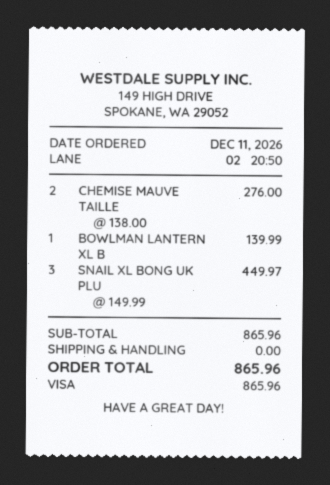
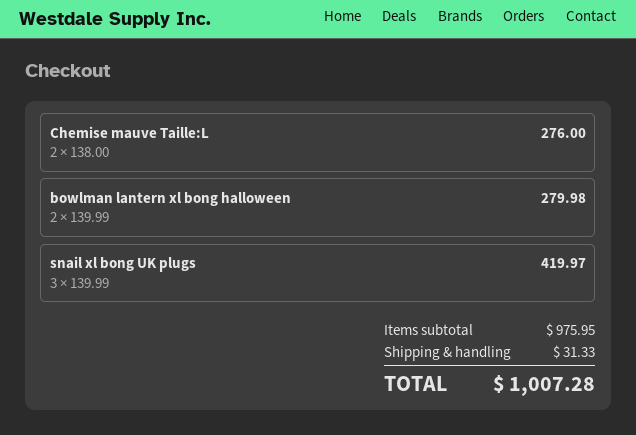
BOWLMAN LANTERN XL B: 1 x 139.99 = 139.99 -> 2 x 139.99 = 279.98
SNAIL XL BONG UK PLU: 3 x 149.99 = 449.97 -> 3 x 139.99 = 419.97
subtotal: 865.96 -> 975.95
shipping: 0.00 -> 31.33
total: 865.96 -> 1007.28

